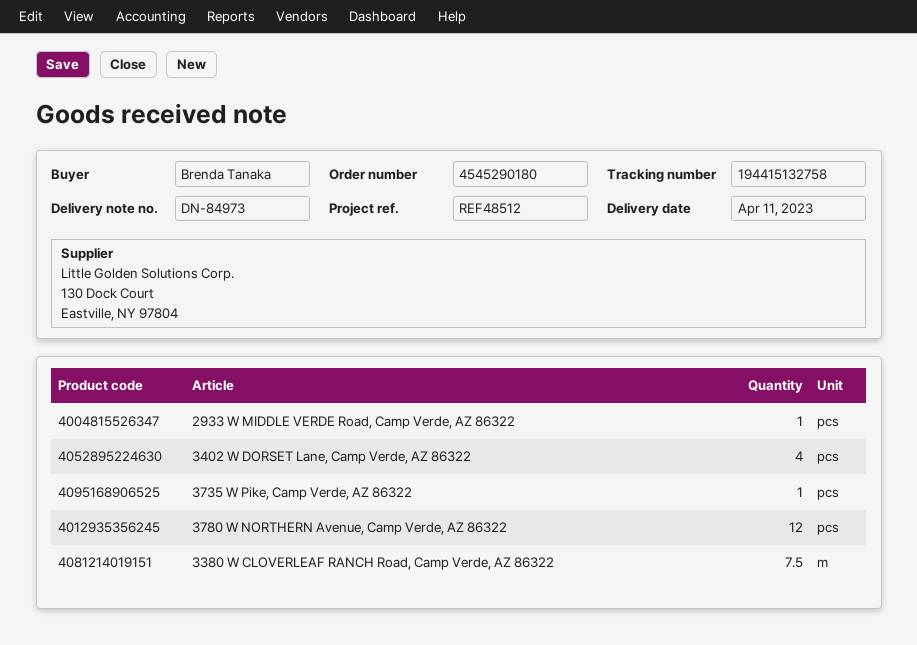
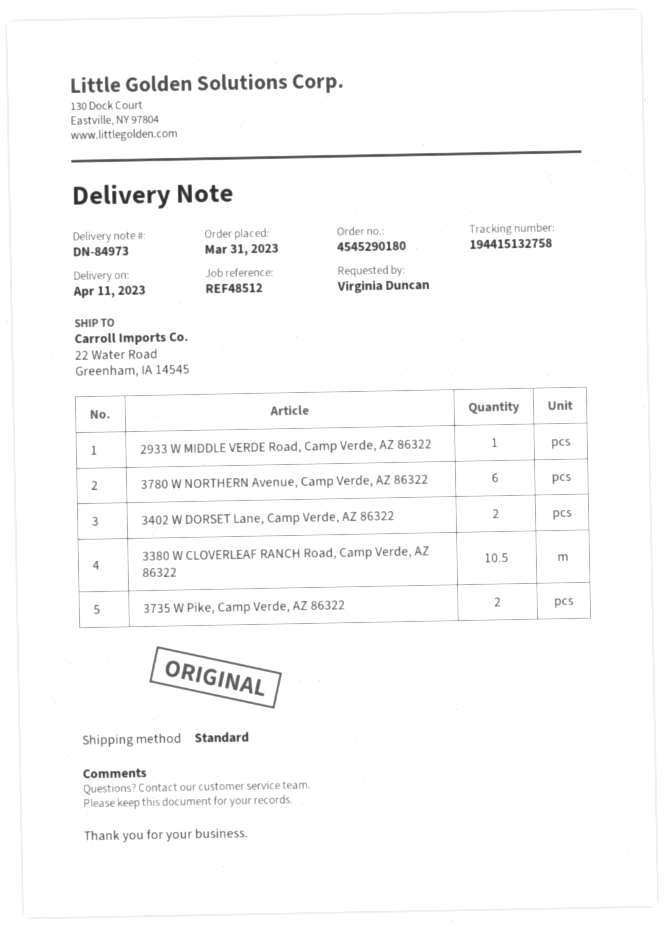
ordered by: Brenda Tanaka -> Virginia Duncan
3402 W DORSET Lane, Camp Verde, AZ 86322: 4 -> 2
3735 W Pike, Camp Verde, AZ 86322: 1 -> 2
3780 W NORTHERN Avenue, Camp Verde, AZ 86322: 12 -> 6
3380 W CLOVERLEAF RANCH Road, Camp Verde, AZ 86322: 7.5 -> 10.5

